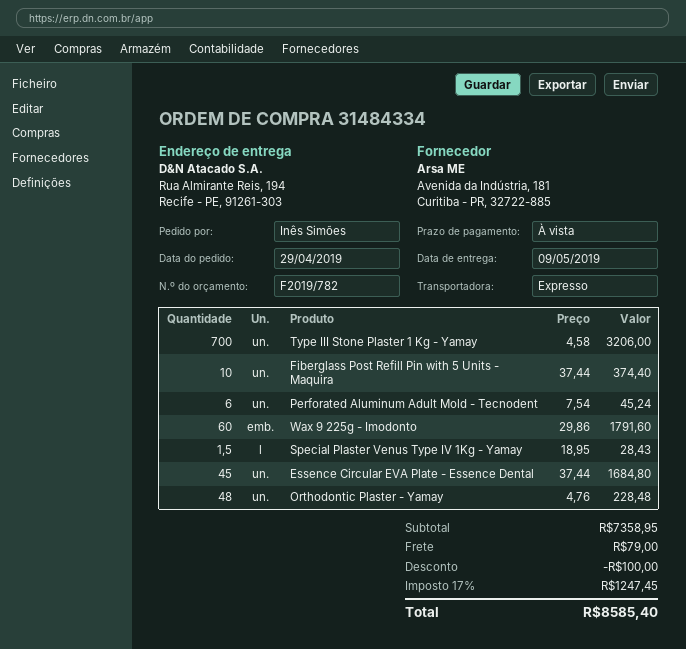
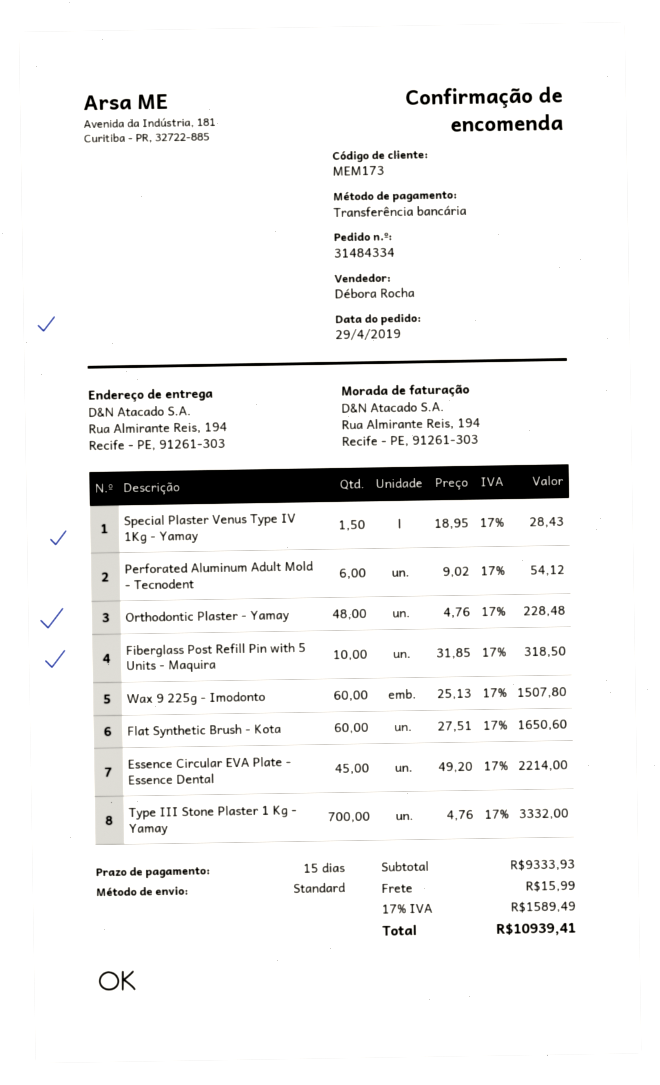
payment terms: on receipt -> 15 days
shipping method: express -> standard
Type III Stone Plaster 1 Kg - Yamay: 700 x 4.58 = 3206.00 -> 700 x 4.76 = 3332.00
Fiberglass Post Refill Pin with 5 Units - Maquira: 10 x 37.44 = 374.40 -> 10 x 31.85 = 318.50
Perforated Aluminum Adult Mold - Tecnodent: 6 x 7.54 = 45.24 -> 6 x 9.02 = 54.12
Wax 9 225g - Imodonto: 60 x 29.86 = 1791.60 -> 60 x 25.13 = 1507.80
Essence Circular EVA Plate - Essence Dental: 45 x 37.44 = 1684.80 -> 45 x 49.20 = 2214.00
Flat Synthetic Brush - Kota: none -> 60 x 27.51 = 1650.60
subtotal: 7358.95 -> 9333.93
discount: 100.00 -> none
shipping: 79.00 -> 15.99
tax: 17% = 1247.45 -> 17% = 1589.49
total: 8585.40 -> 10939.41

